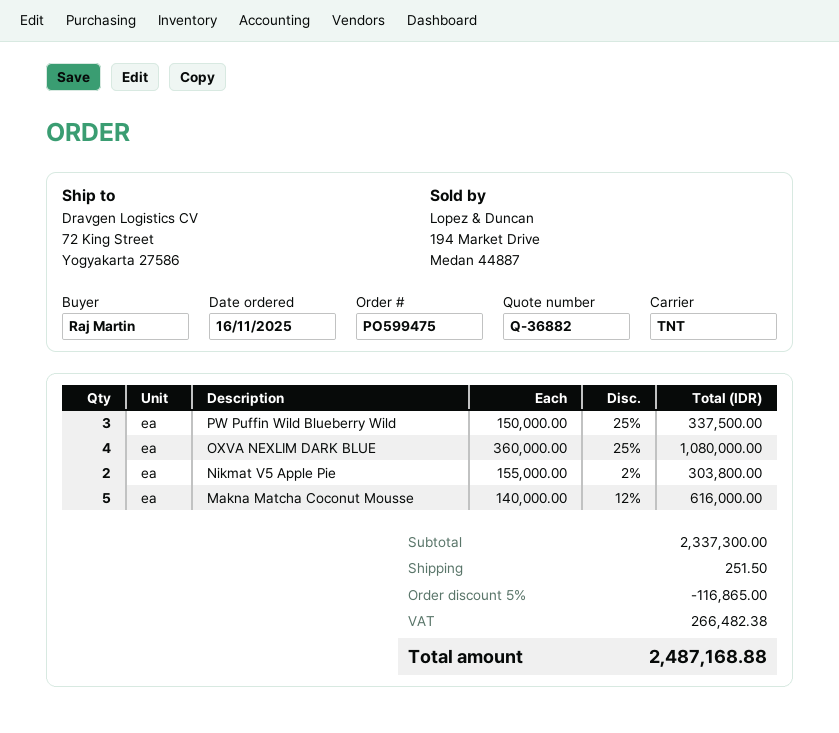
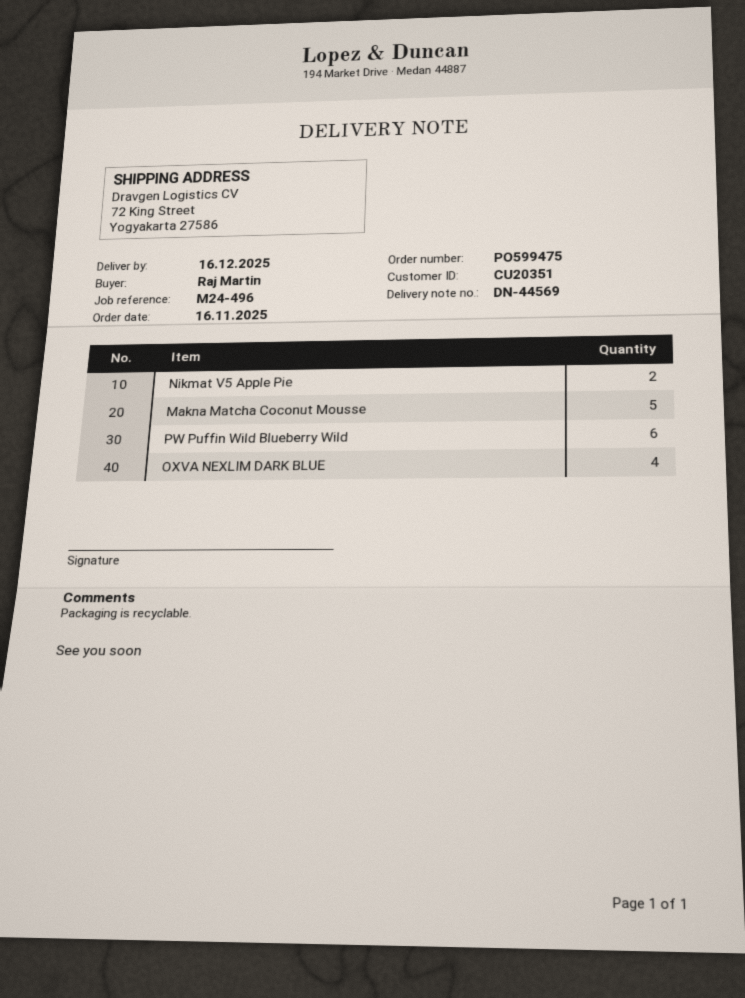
PW Puffin Wild Blueberry Wild: 3 -> 6

